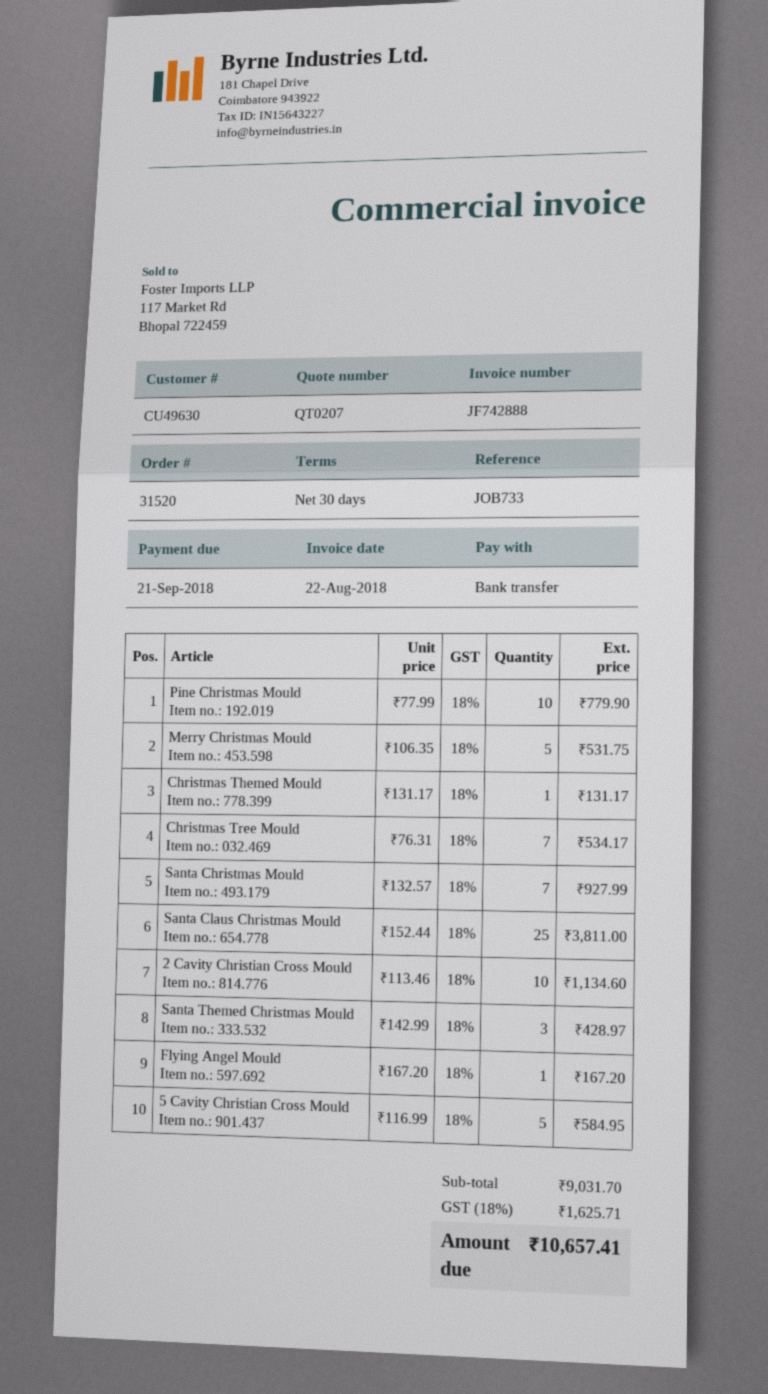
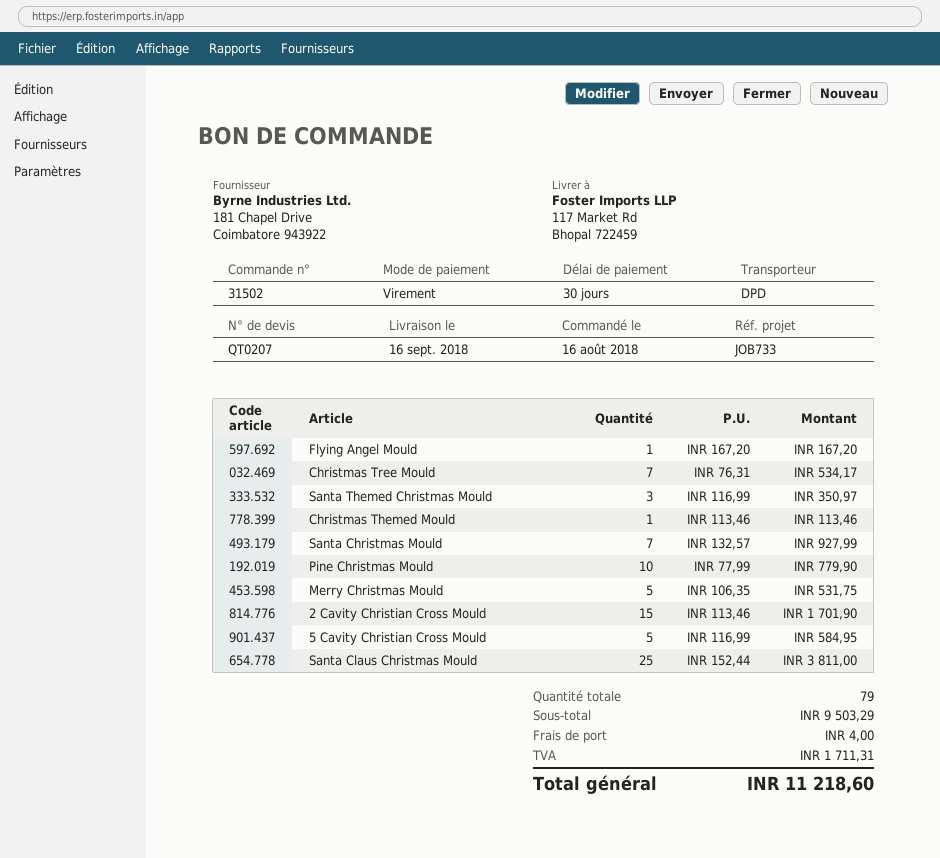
order number: 31520 -> 31502
Christmas Themed Mould: 1 x 131.17 = 131.17 -> 1 x 113.46 = 113.46
2 Cavity Christian Cross Mould: 10 x 113.46 = 1134.60 -> 15 x 113.46 = 1701.90
Santa Themed Christmas Mould: 3 x 142.99 = 428.97 -> 3 x 116.99 = 350.97
subtotal: 9031.70 -> 9503.29
shipping: none -> 4.00
tax: 1625.71 -> 1711.31
total: 10657.41 -> 11218.60

